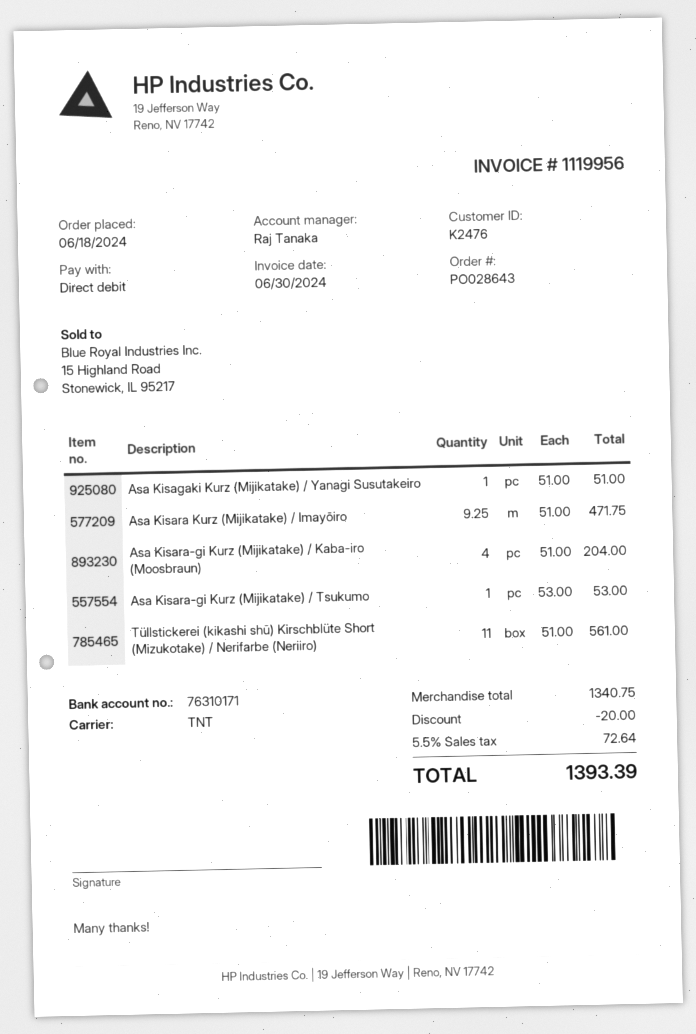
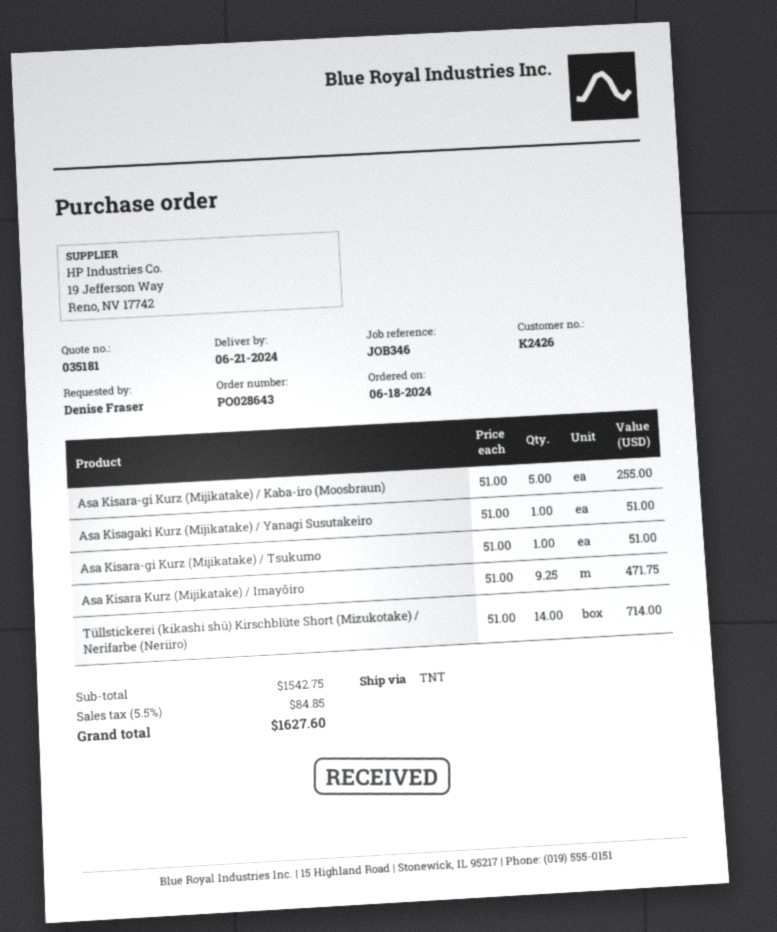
customer number: K2476 -> K2426
Asa Kisara-gi Kurz (Mijikatake) / Kaba-iro (Moosbraun): 4 x 51.00 = 204.00 -> 5 x 51.00 = 255.00
Asa Kisara-gi Kurz (Mijikatake) / Tsukumo: 1 x 53.00 = 53.00 -> 1 x 51.00 = 51.00
Tüllstickerei (kikashi shū) Kirschblüte Short (Mizukotake) / Nerifarbe (Neriiro): 11 x 51.00 = 561.00 -> 14 x 51.00 = 714.00
subtotal: 1340.75 -> 1542.75
discount: 20.00 -> none
tax: 5.5% = 72.64 -> 5.5% = 84.85
total: 1393.39 -> 1627.60

